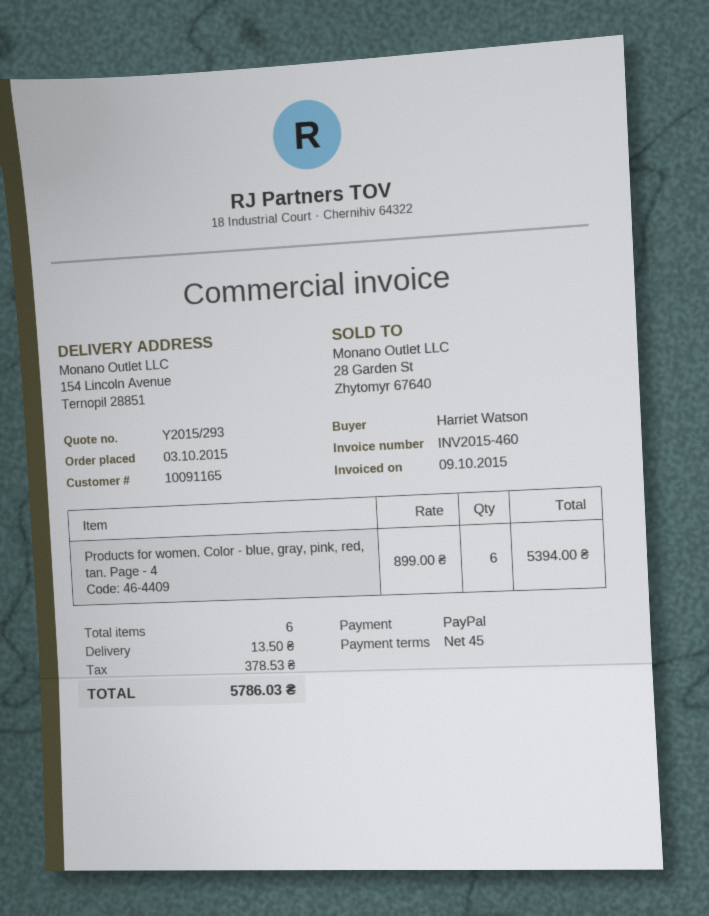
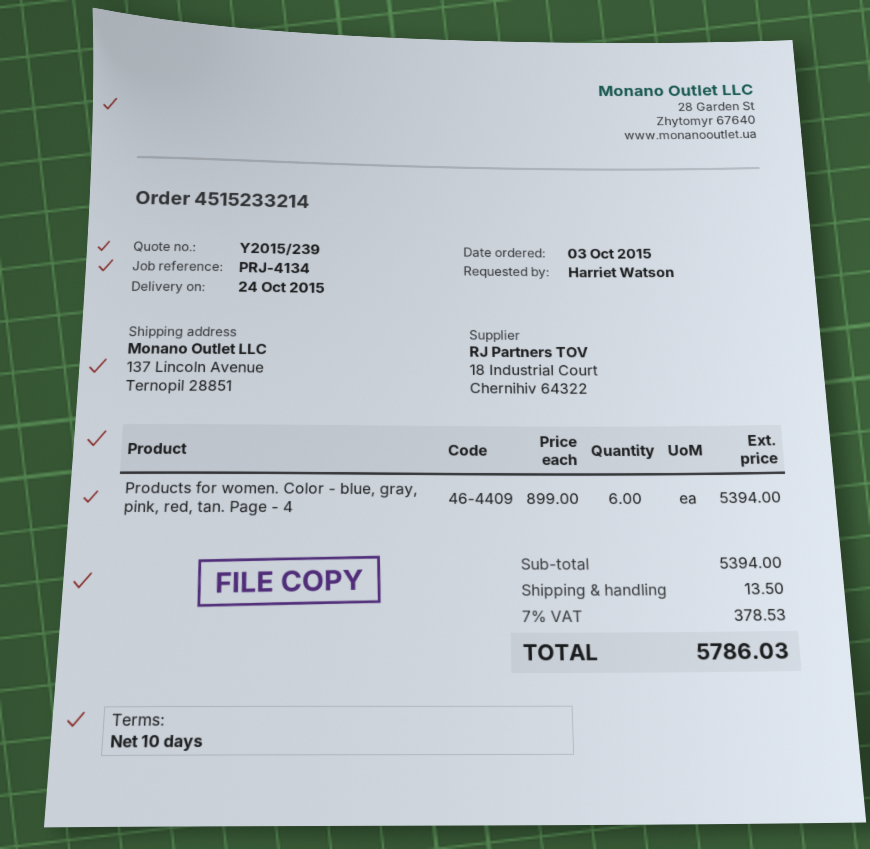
quote number: Y2015/293 -> Y2015/239
payment terms: 45 days -> 10 days
ship to: 154 Lincoln Avenue, Ternopil 28851 -> 137 Lincoln Avenue, Ternopil 28851

